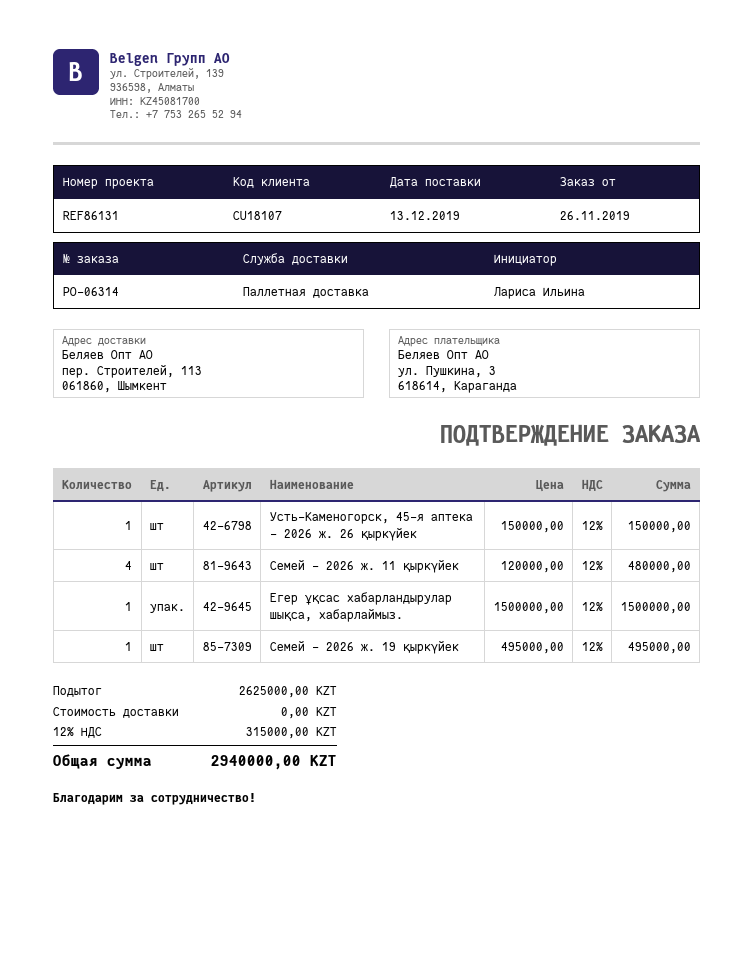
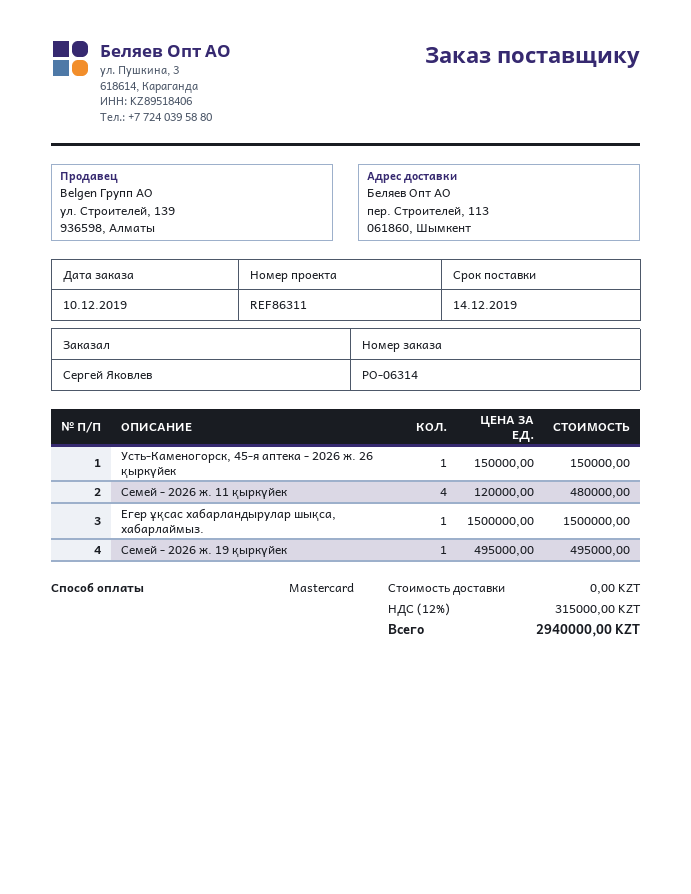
order date: 2019-11-26 -> 2019-12-10
delivery date: 2019-12-13 -> 2019-12-14
reference: REF86131 -> REF86311
ordered by: Лариса Ильина -> Сергей Яковлев

